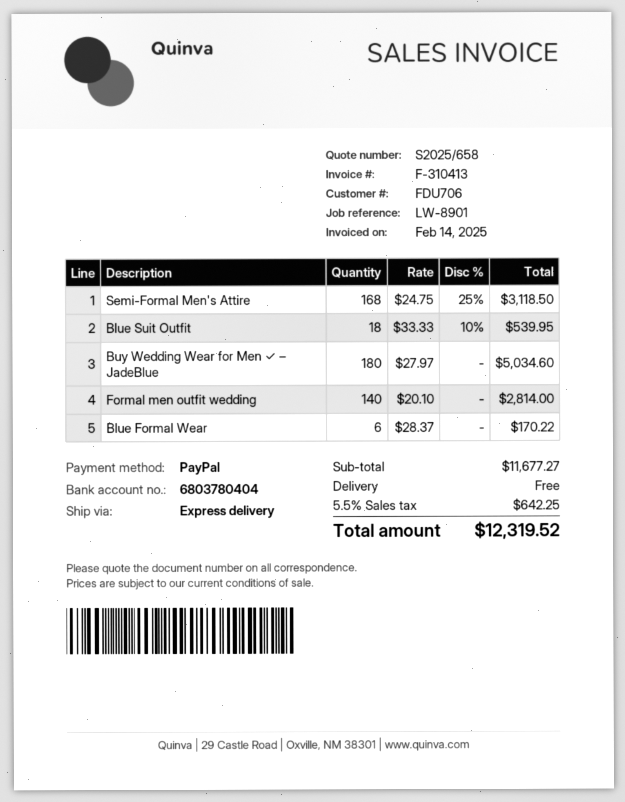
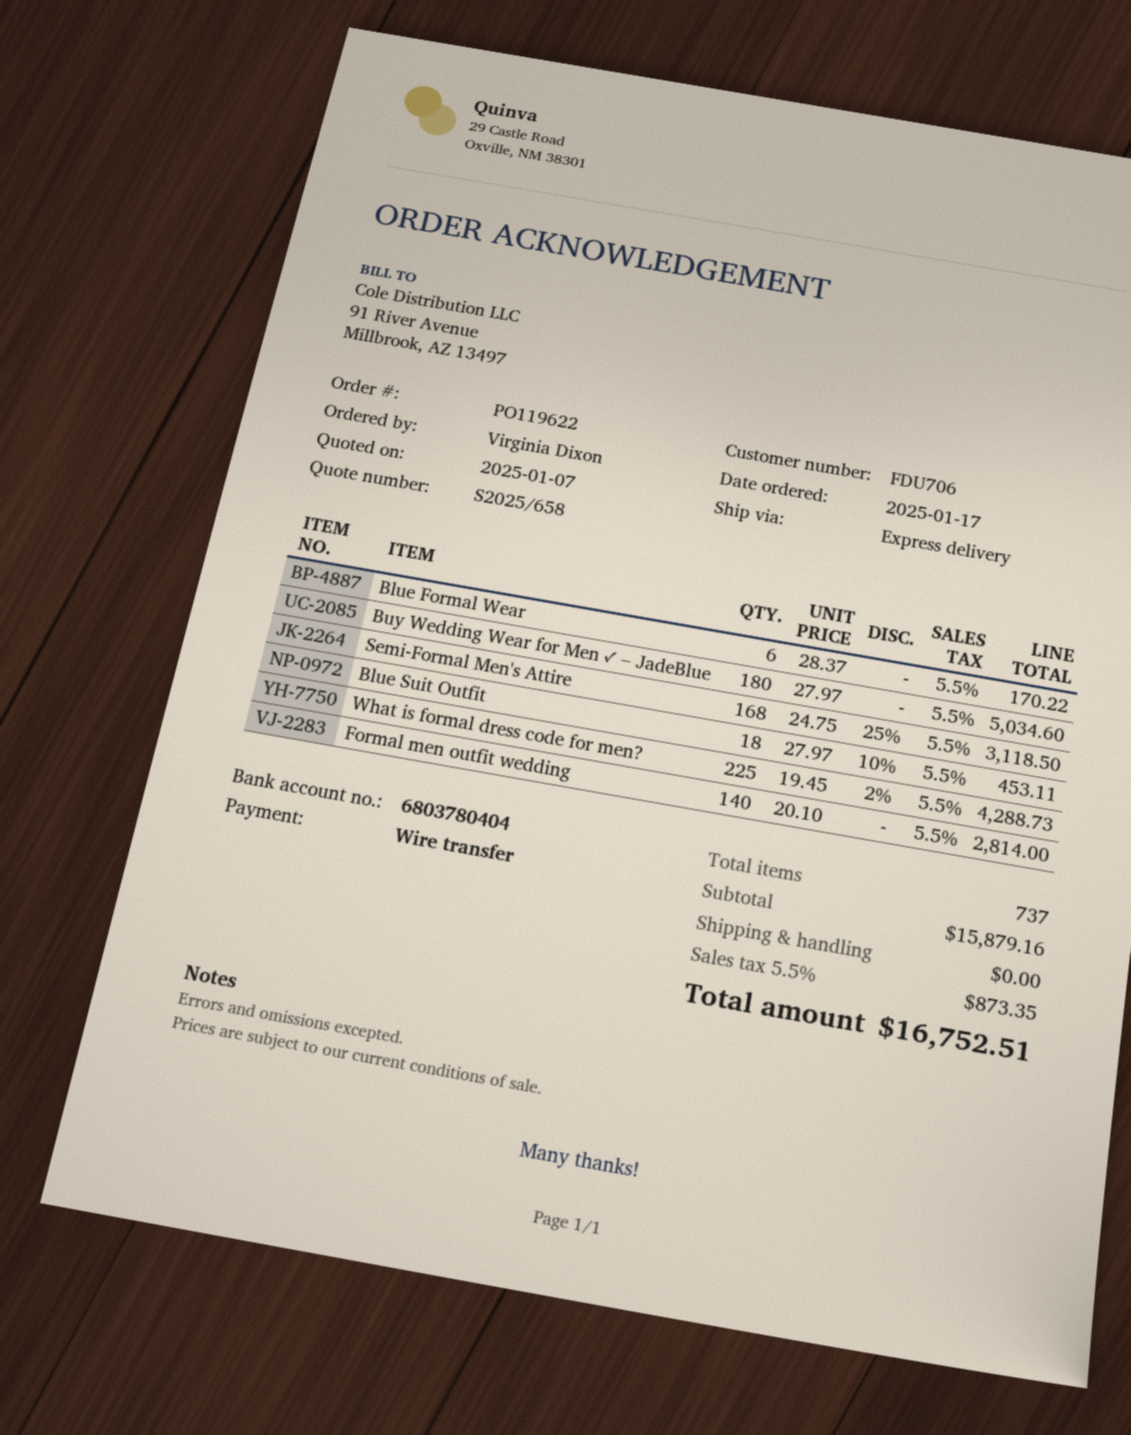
payment method: PayPal -> bank transfer
Blue Suit Outfit: 18 x 33.33 - 10% = 539.95 -> 18 x 27.97 - 10% = 453.11
What is formal dress code for men?: none -> 225 x 19.45 - 2% = 4288.73
subtotal: 11677.27 -> 15879.16
tax: 5.5% = 642.25 -> 5.5% = 873.35
total: 12319.52 -> 16752.51

